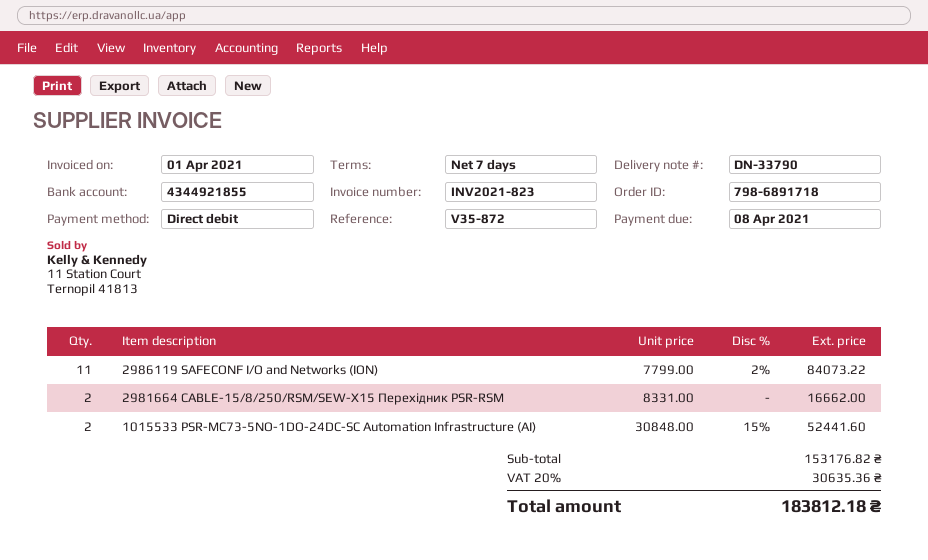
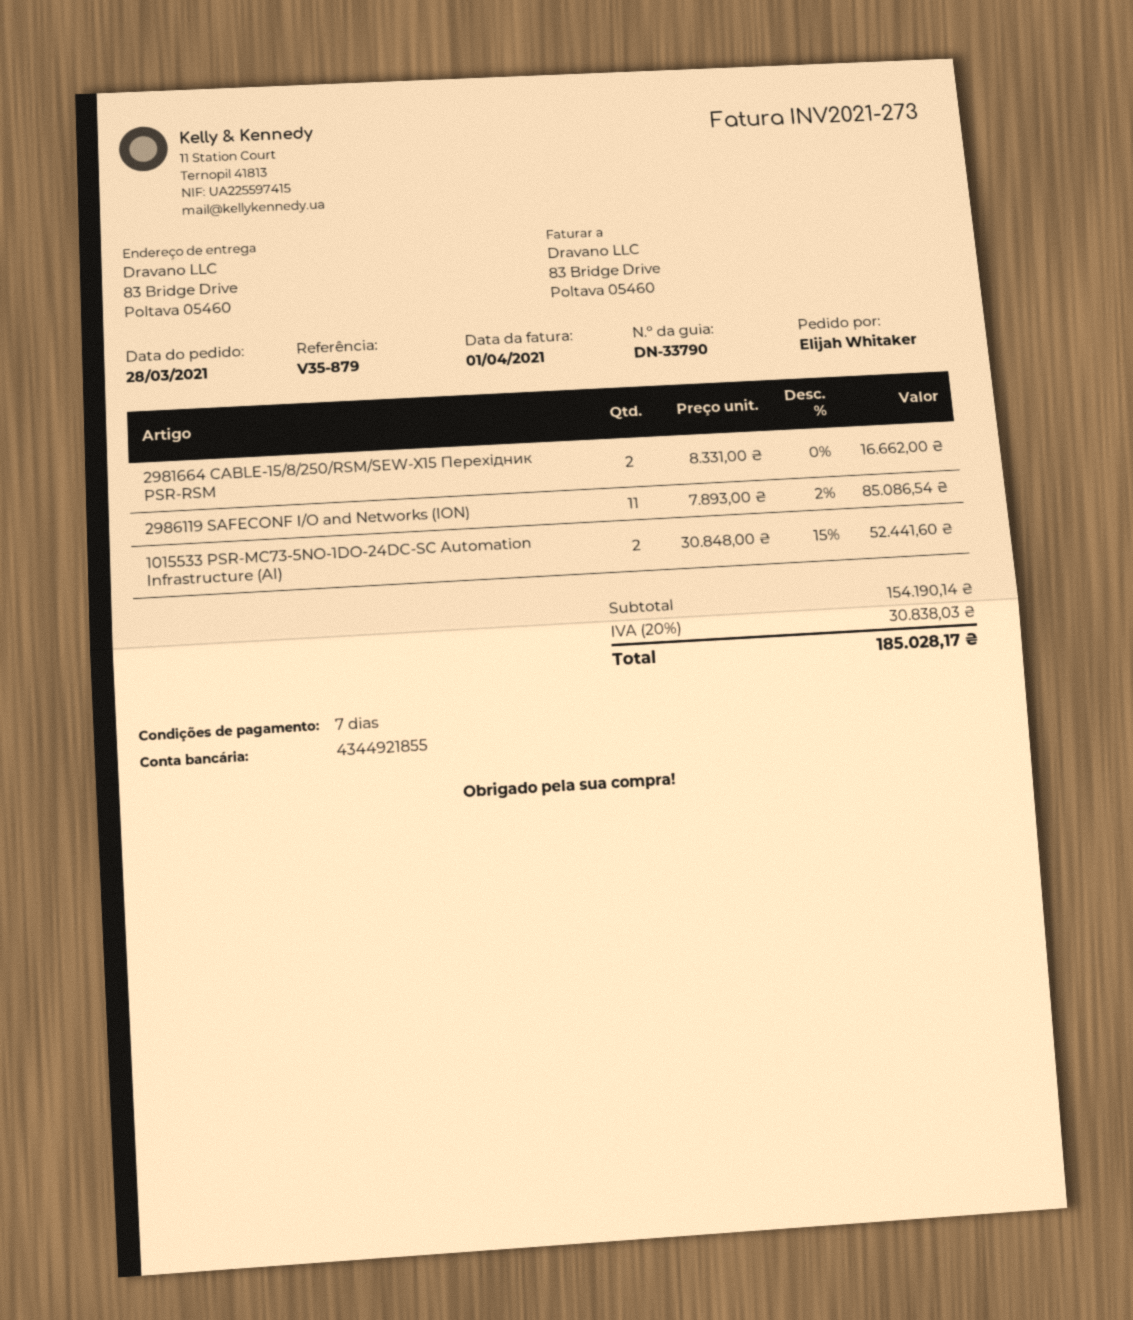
invoice number: INV2021-823 -> INV2021-273
reference: V35-872 -> V35-879
2986119 SAFECONF I/O and Networks (ION): 11 x 7799.00 - 2% = 84073.22 -> 11 x 7893.00 - 2% = 85086.54
subtotal: 153176.82 -> 154190.14
tax: 20% = 30635.36 -> 20% = 30838.03
total: 183812.18 -> 185028.17

